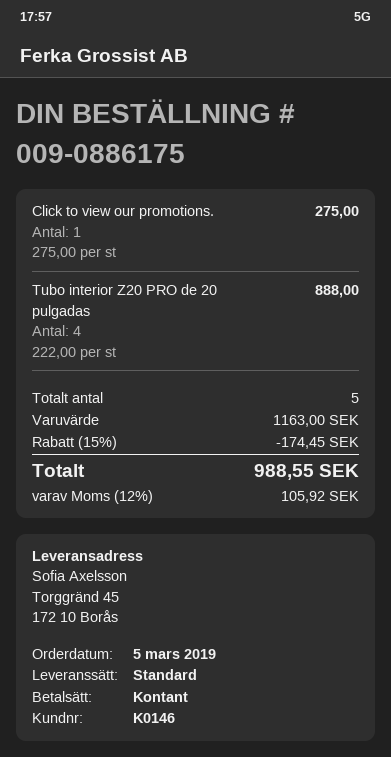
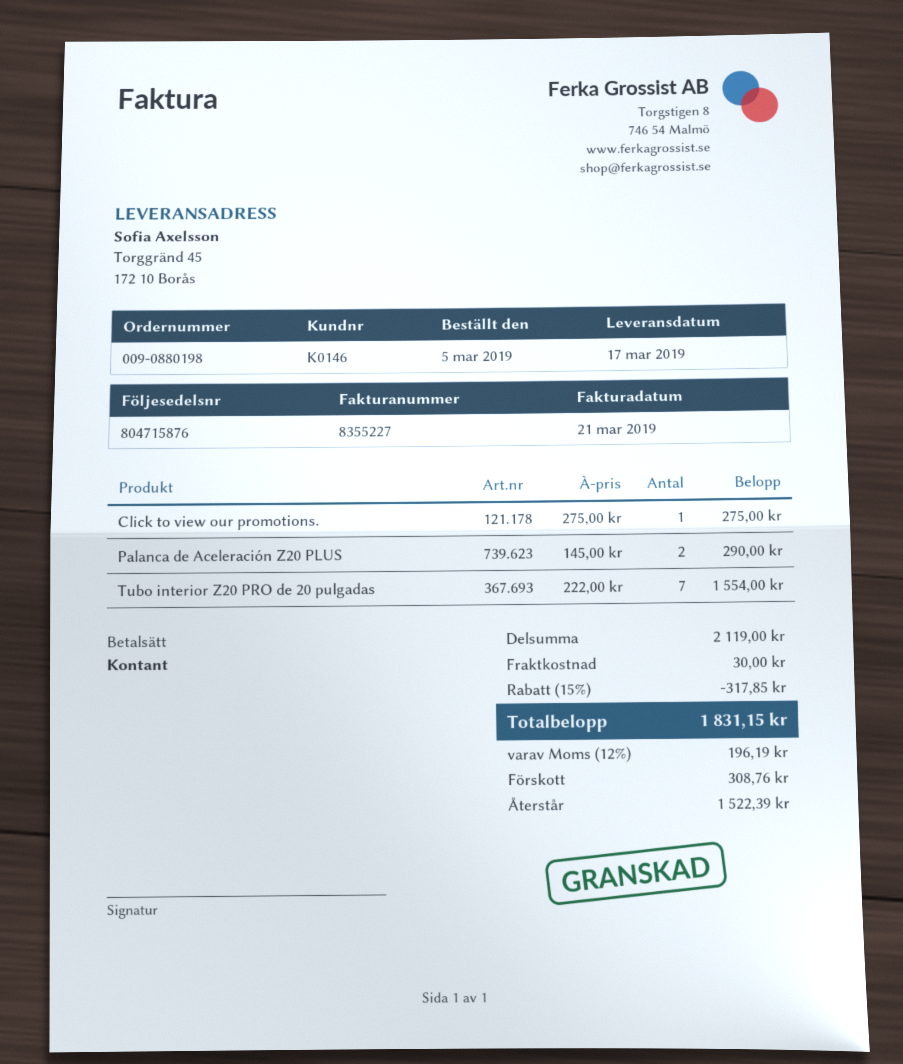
order number: 009-0886175 -> 009-0880198
Tubo interior Z20 PRO de 20 pulgadas: 4 x 222.00 = 888.00 -> 7 x 222.00 = 1554.00
Palanca de Aceleración Z20 PLUS: none -> 2 x 145.00 = 290.00
subtotal: 1163.00 -> 2119.00
discount: 15% = 174.45 -> 15% = 317.85
shipping: none -> 30.00
tax: 12% = 105.92 -> 12% = 196.19
total: 988.55 -> 1831.15

